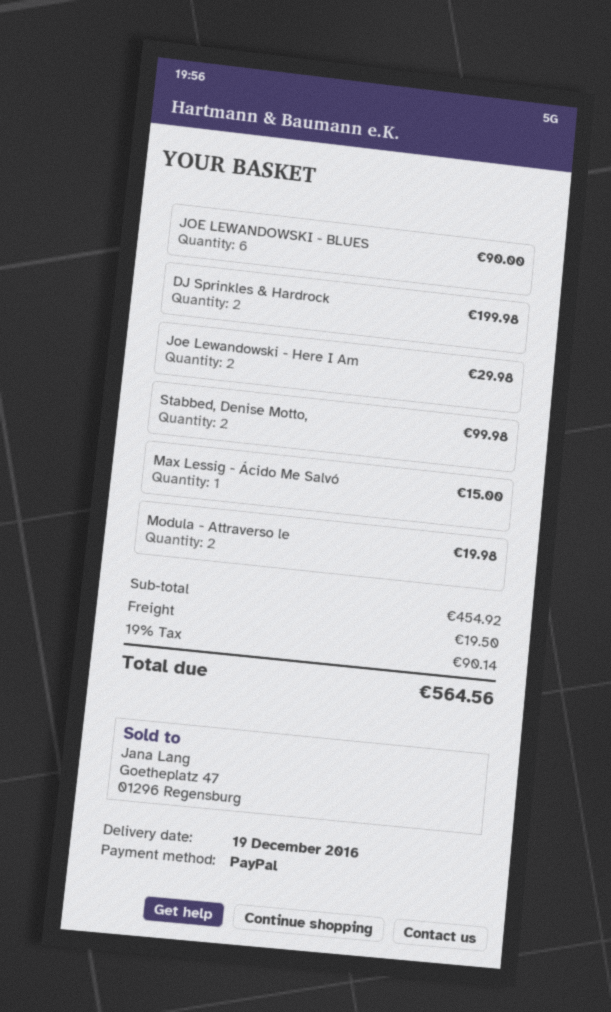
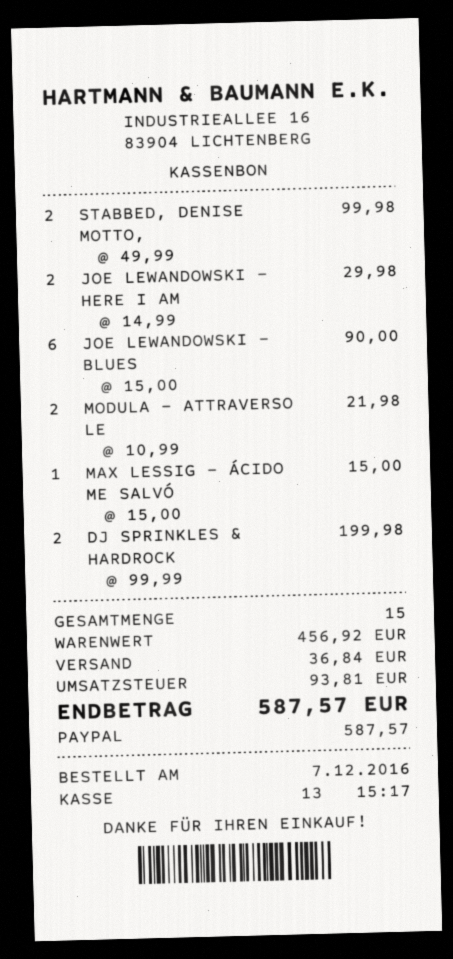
Modula - Attraverso le: 2 for 19.98 -> 2 for 21.98
subtotal: 454.92 -> 456.92
shipping: 19.50 -> 36.84
tax: 90.14 -> 93.81
total: 564.56 -> 587.57

